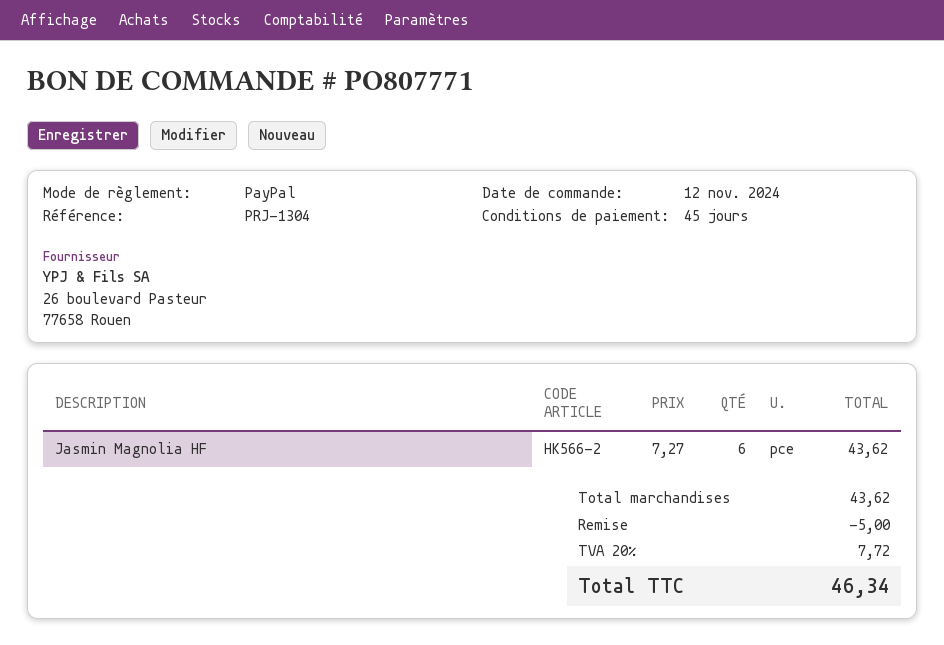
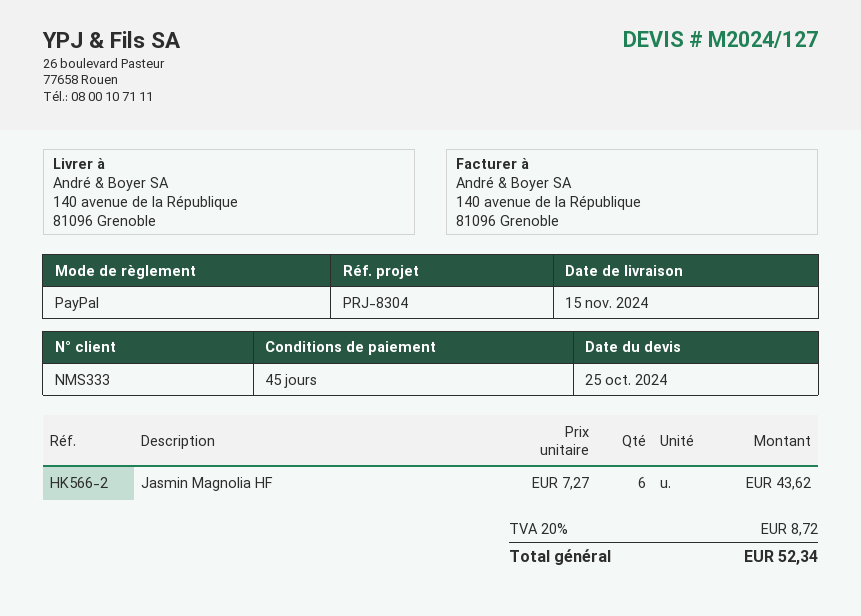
reference: PRJ-1304 -> PRJ-8304
discount: 5.00 -> none
tax: 20% = 7.72 -> 20% = 8.72
total: 46.34 -> 52.34

